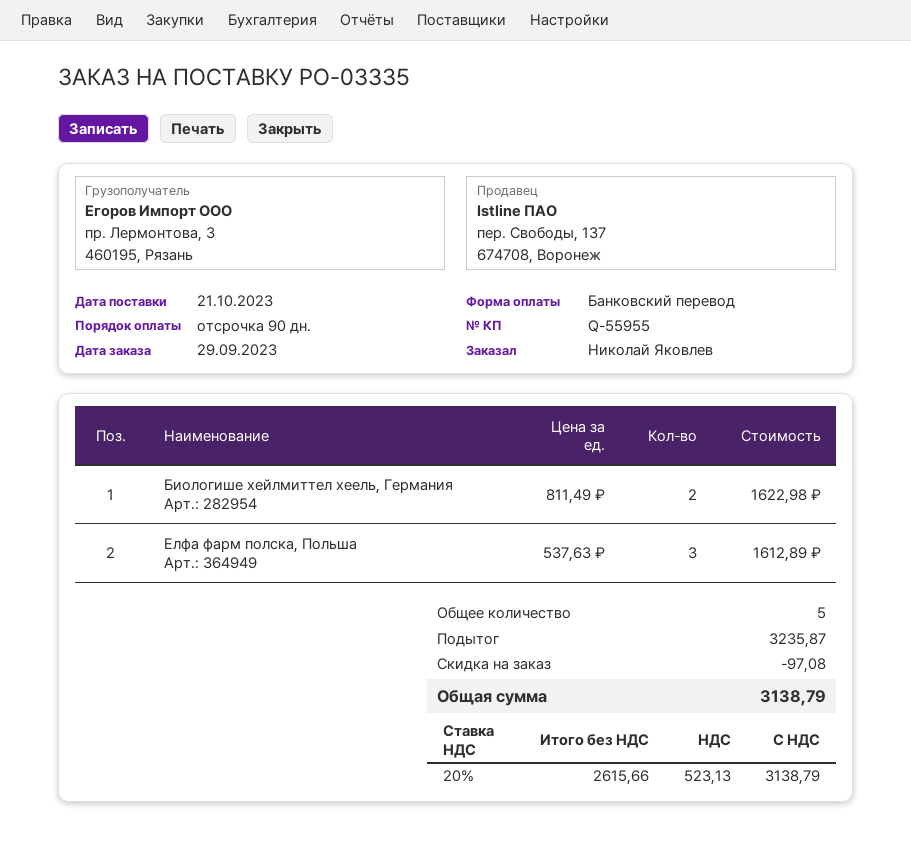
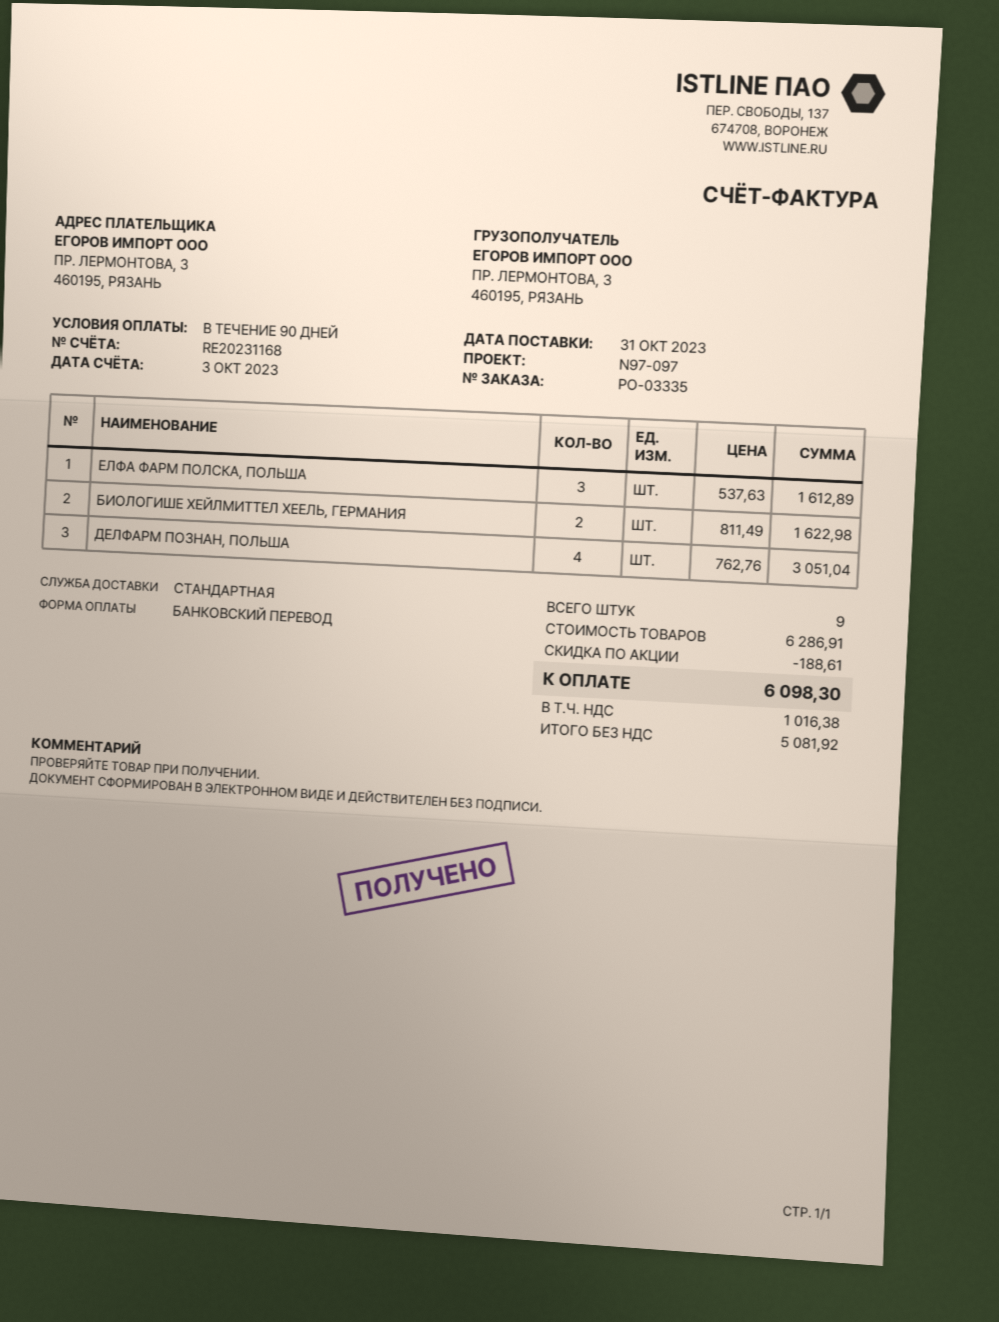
delivery date: 2023-10-21 -> 2023-10-31
ДЕЛФАРМ ПОЗНАН, ПОЛЬША: none -> 4 x 762.76 = 3051.04
total quantity: 5 -> 9
subtotal: 3235.87 -> 6286.91
discount: 97.08 -> 188.61
net: 2615.66 -> 5081.92
tax: 523.13 -> 1016.38
total: 3138.79 -> 6098.30

